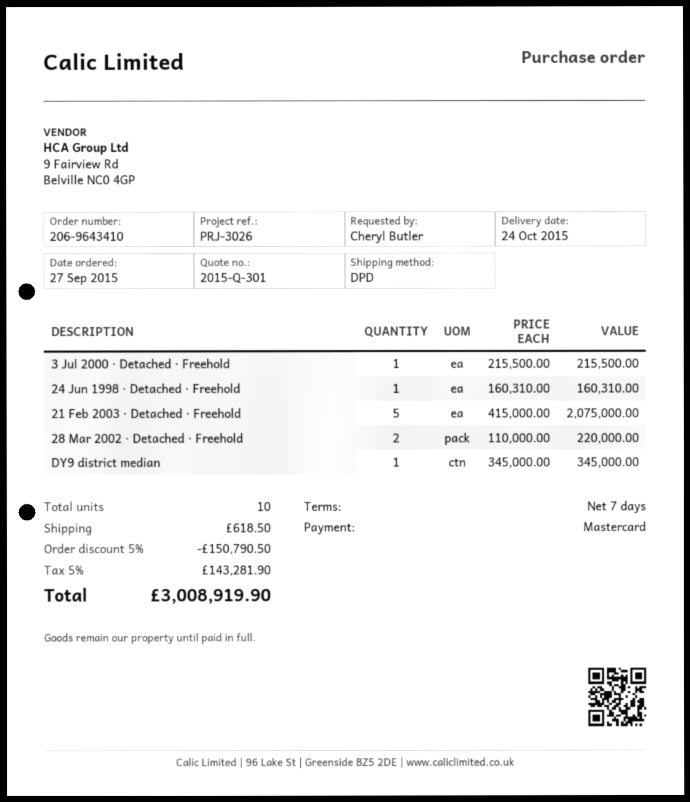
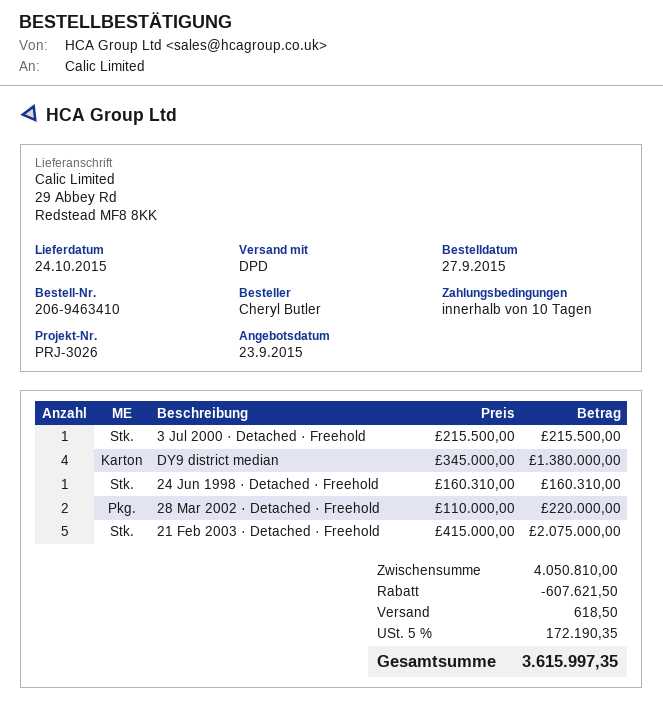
order number: 206-9643410 -> 206-9463410
payment terms: 7 days -> 10 days
DY9 district median: 1 x 345000.00 = 345000.00 -> 4 x 345000.00 = 1380000.00
discount: 150790.50 -> 607621.50
tax: 5% = 143281.90 -> 5% = 172190.35
total: 3008919.90 -> 3615997.35

